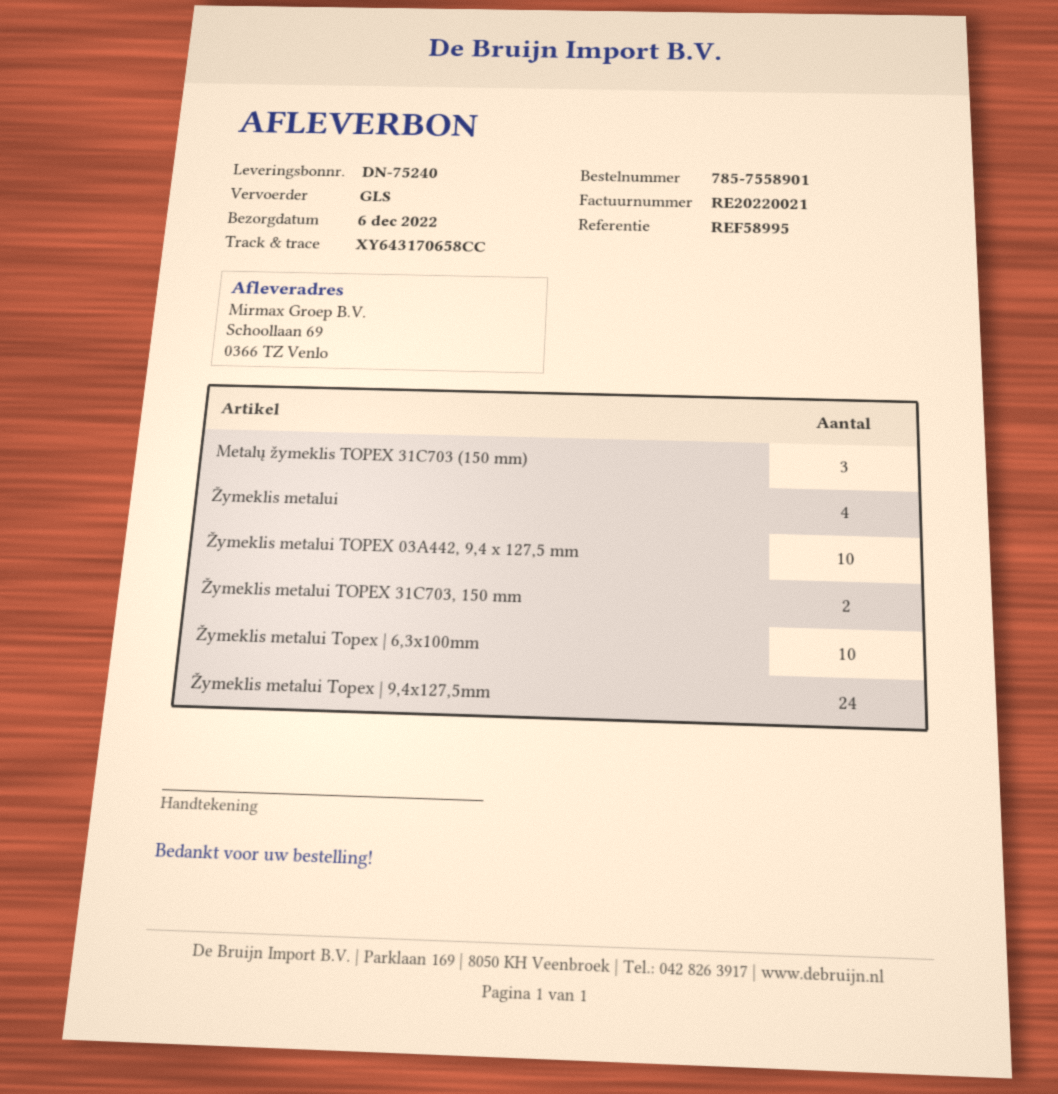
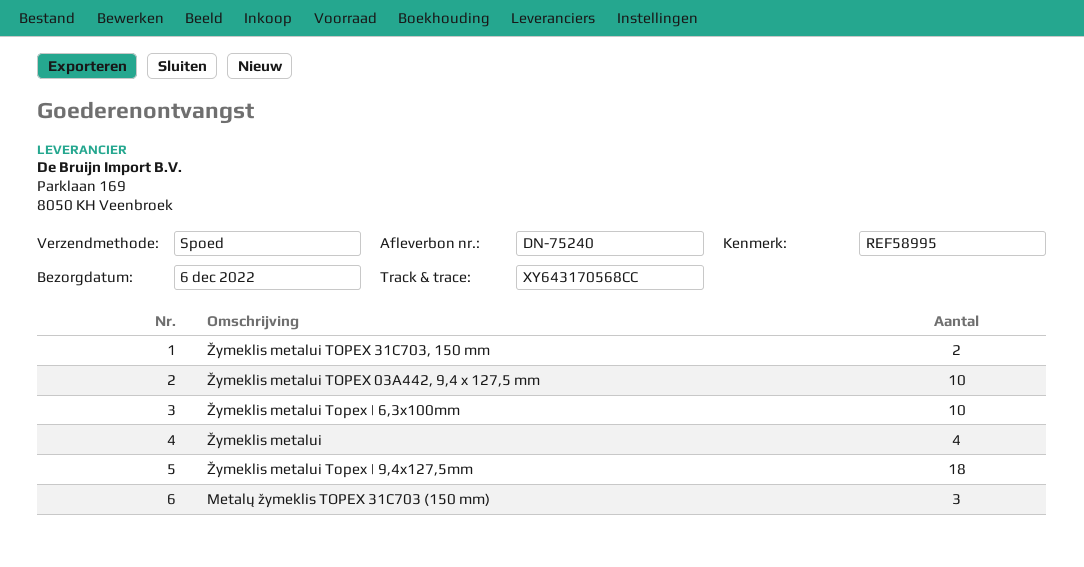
shipping method: GLS -> express
tracking number: XY643170658CC -> XY643170568CC
Žymeklis metalui Topex | 9,4x127,5mm: 24 -> 18

